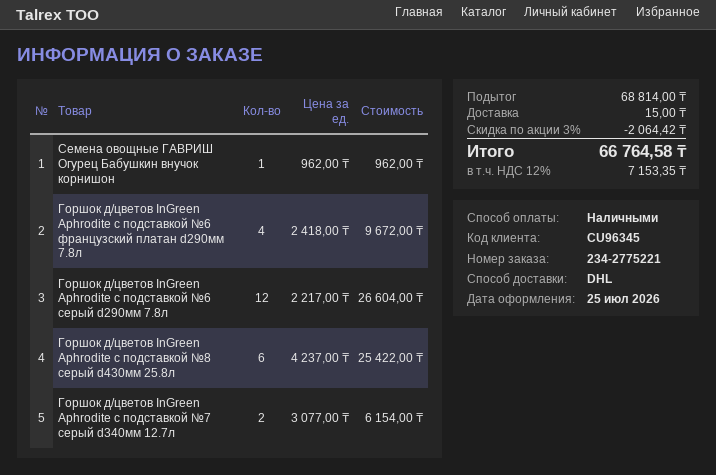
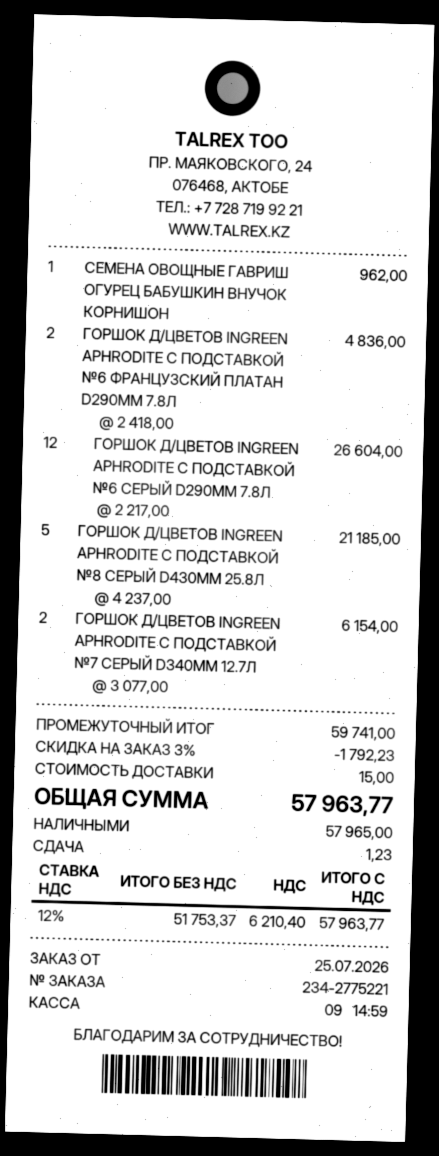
Горшок д/цветов InGreen Aphrodite с подставкой №6 французский платан d290мм 7.8л: 4 x 2418.00 = 9672.00 -> 2 x 2418.00 = 4836.00
Горшок д/цветов InGreen Aphrodite с подставкой №8 серый d430мм 25.8л: 6 x 4237.00 = 25422.00 -> 5 x 4237.00 = 21185.00
subtotal: 68814.00 -> 59741.00
discount: 3% = 2064.42 -> 3% = 1792.23
tax: 12% = 7153.35 -> 12% = 6210.40
total: 66764.58 -> 57963.77

